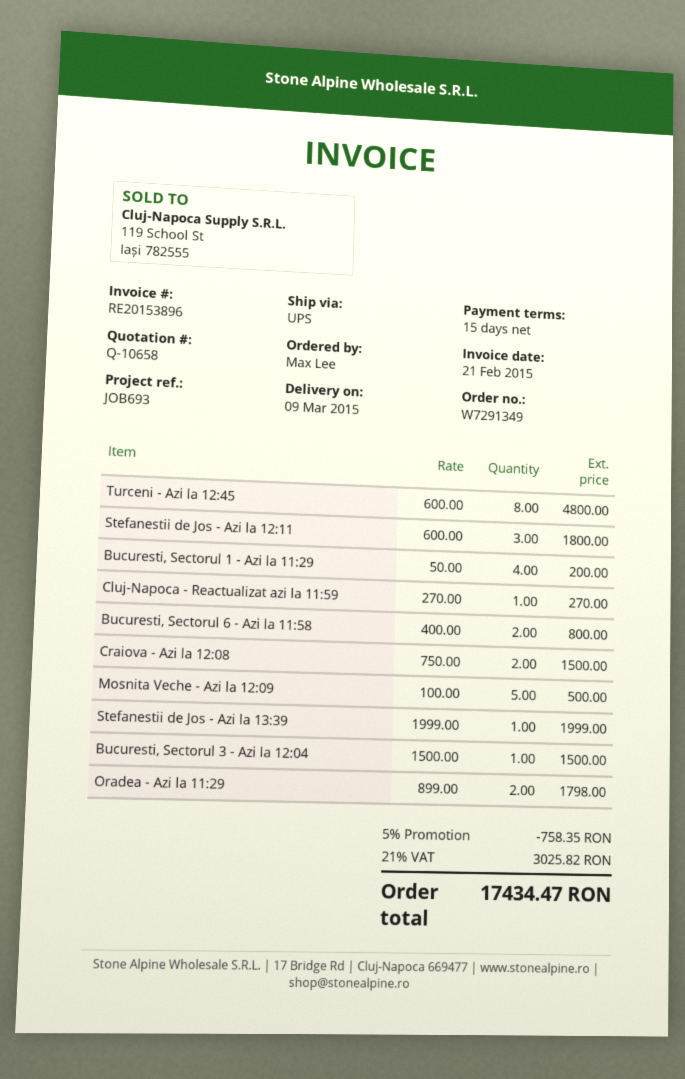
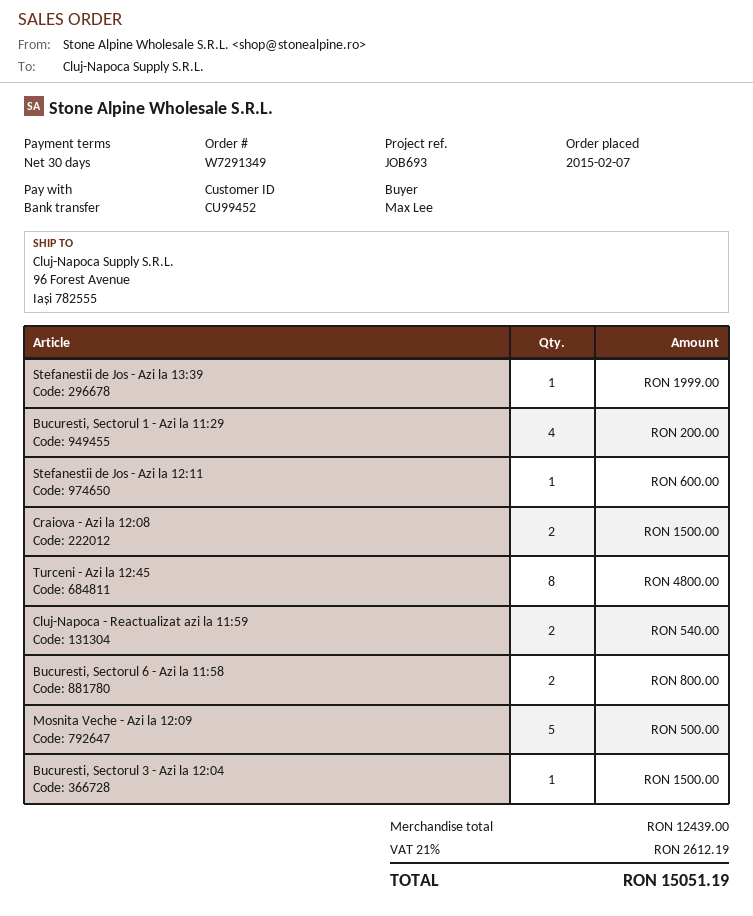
payment terms: 15 days -> 30 days
Stefanestii de Jos - Azi la 12:11: 3 for 1800.00 -> 1 for 600.00
Cluj-Napoca - Reactualizat azi la 11:59: 1 for 270.00 -> 2 for 540.00
Oradea - Azi la 11:29: 2 for 1798.00 -> none
discount: 5% = 758.35 -> none
tax: 21% = 3025.82 -> 21% = 2612.19
total: 17434.47 -> 15051.19

